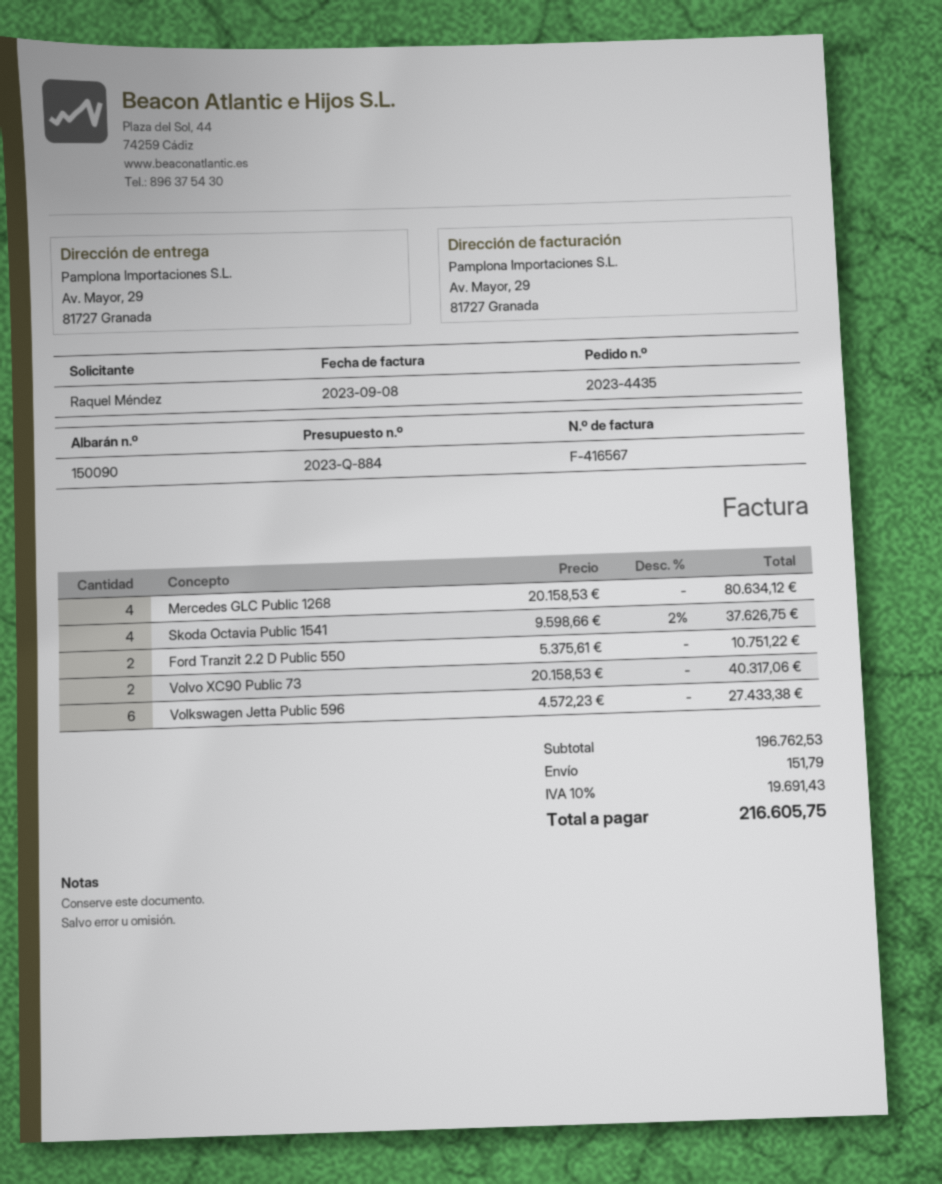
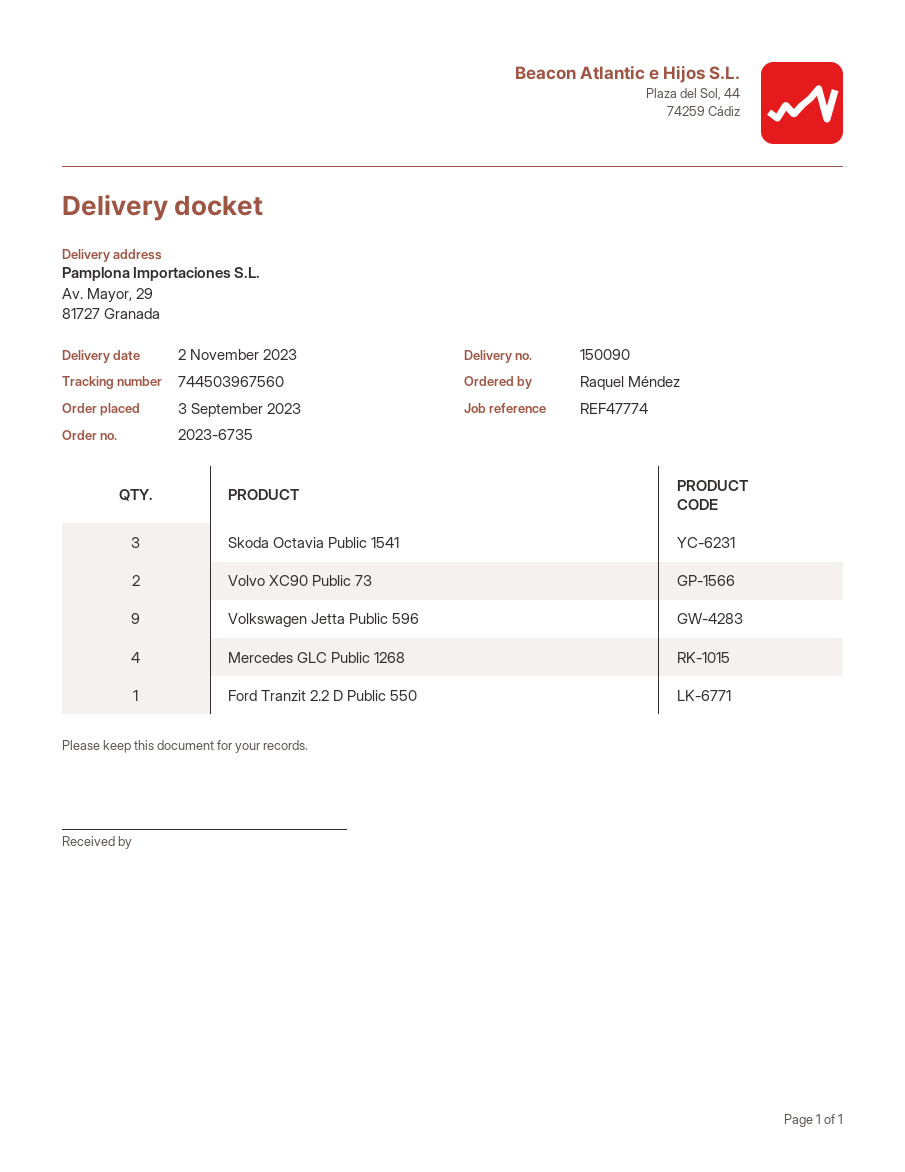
order number: 2023-4435 -> 2023-6735
Skoda Octavia Public 1541: 4 -> 3
Ford Tranzit 2.2 D Public 550: 2 -> 1
Volkswagen Jetta Public 596: 6 -> 9

